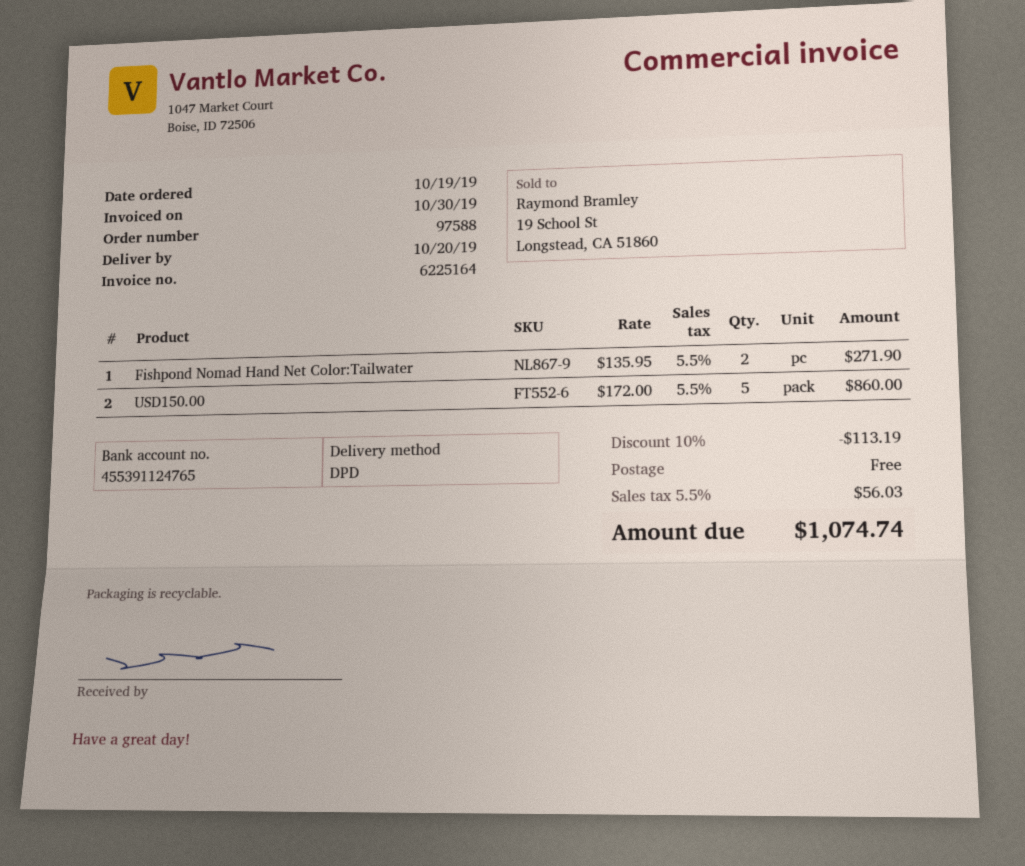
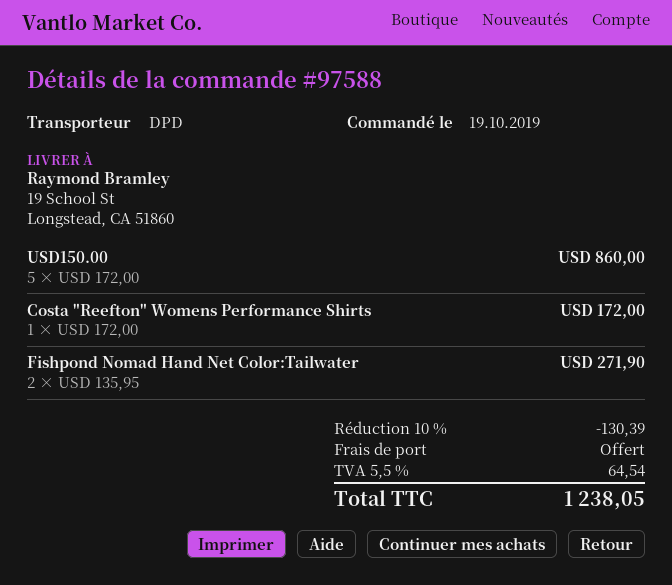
Costa "Reefton" Womens Performance Shirts: none -> 1 x 172.00 = 172.00
discount: 10% = 113.19 -> 10% = 130.39
tax: 5.5% = 56.03 -> 5.5% = 64.54
total: 1074.74 -> 1238.05

